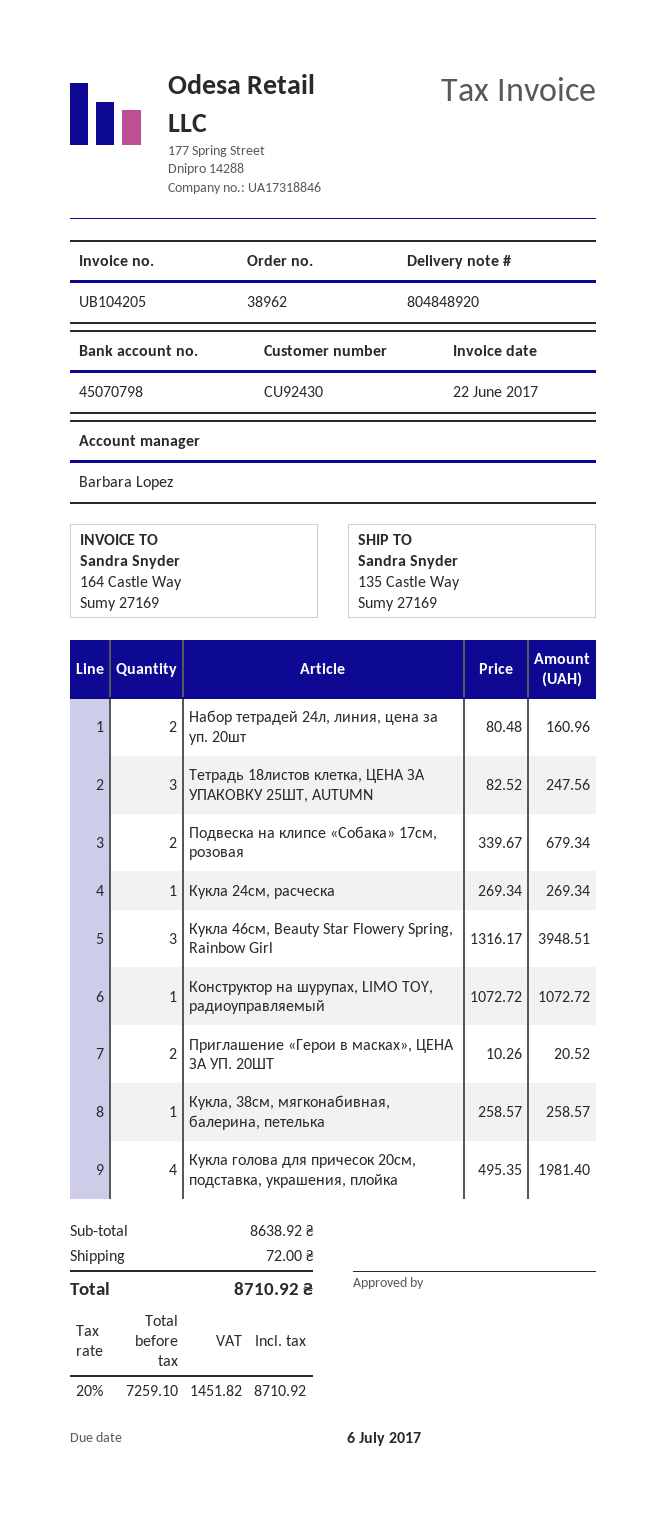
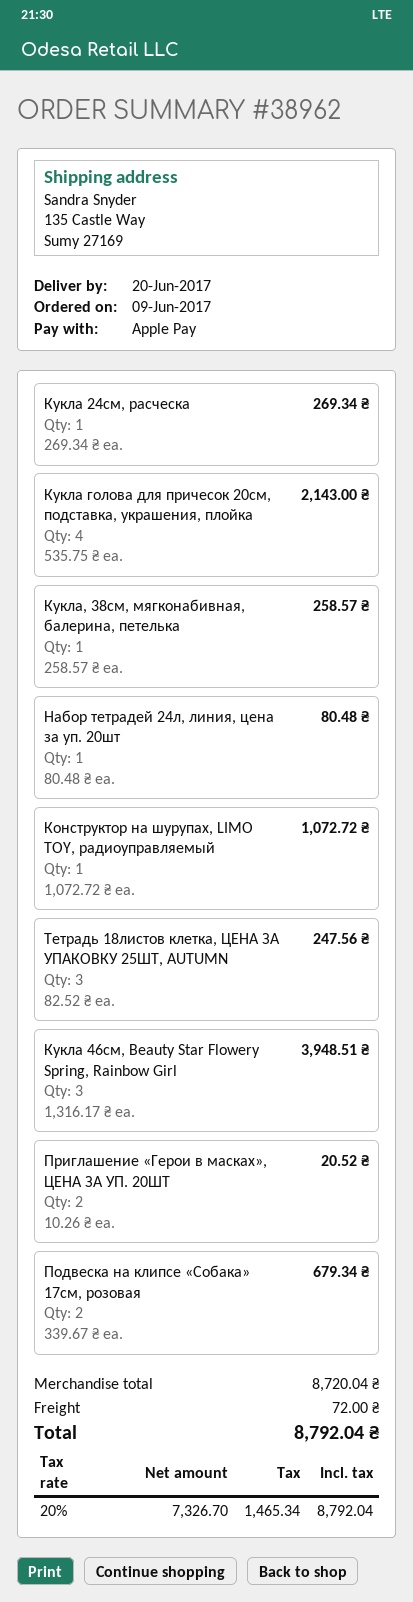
Набор тетрадей 24л, линия, цена за уп. 20шт: 2 x 80.48 = 160.96 -> 1 x 80.48 = 80.48
Кукла голова для причесок 20см, подставка, украшения, плойка: 4 x 495.35 = 1981.40 -> 4 x 535.75 = 2143.00
subtotal: 8638.92 -> 8720.04
net: 7259.10 -> 7326.70
tax: 20% = 1451.82 -> 20% = 1465.34
total: 8710.92 -> 8792.04

